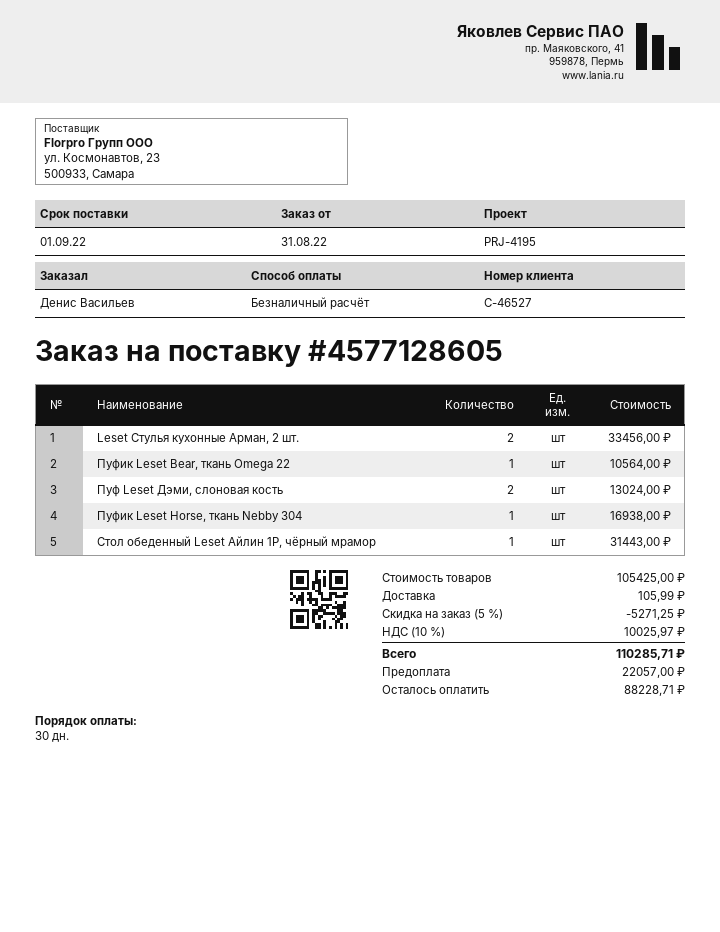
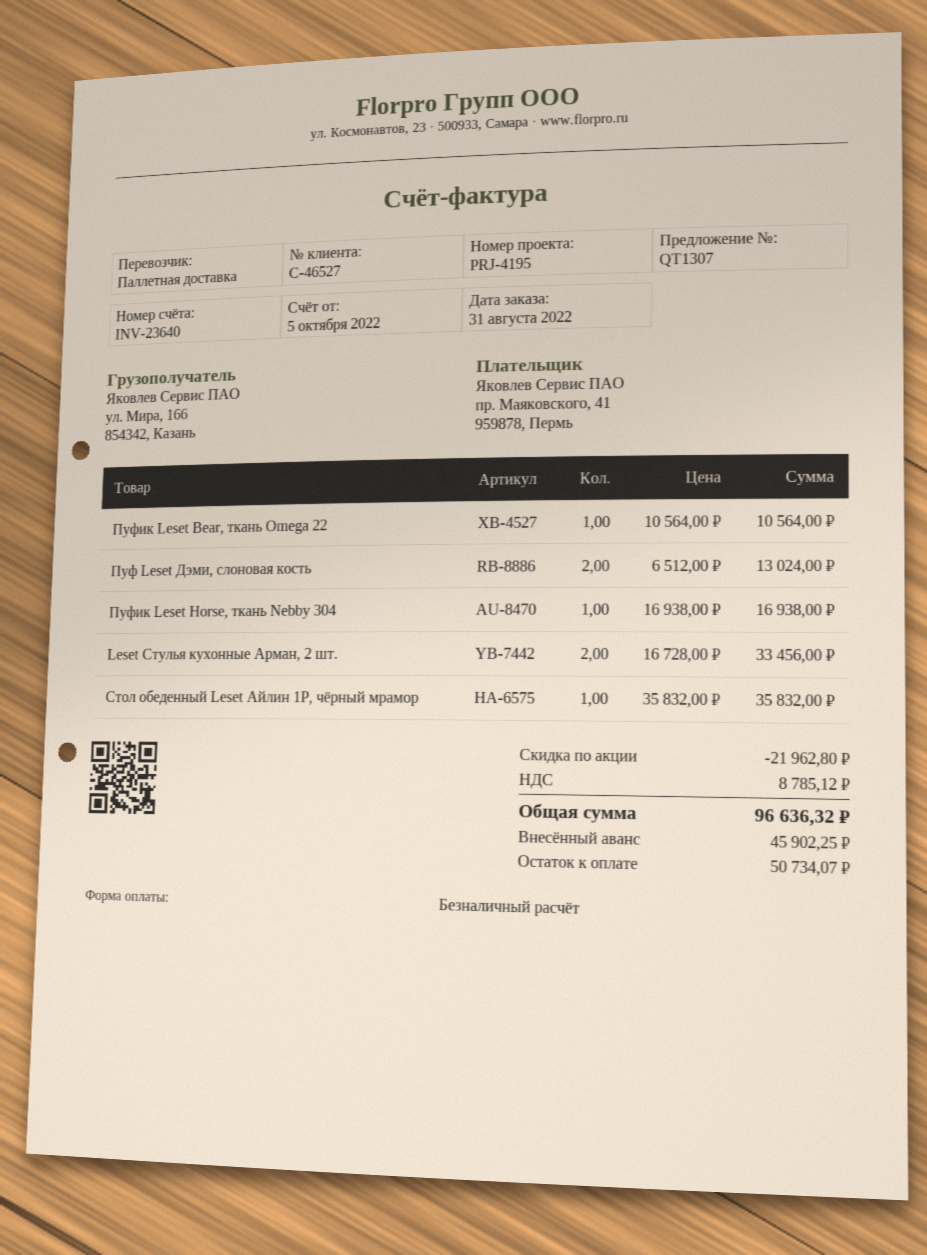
Стол обеденный Leset Айлин 1Р, чёрный мрамор: 1 for 31443.00 -> 1 for 35832.00
discount: 5271.25 -> 21962.80
shipping: 105.99 -> none
tax: 10025.97 -> 8785.12
total: 110285.71 -> 96636.32
deposit: 22057.00 -> 45902.25
balance: 88228.71 -> 50734.07

